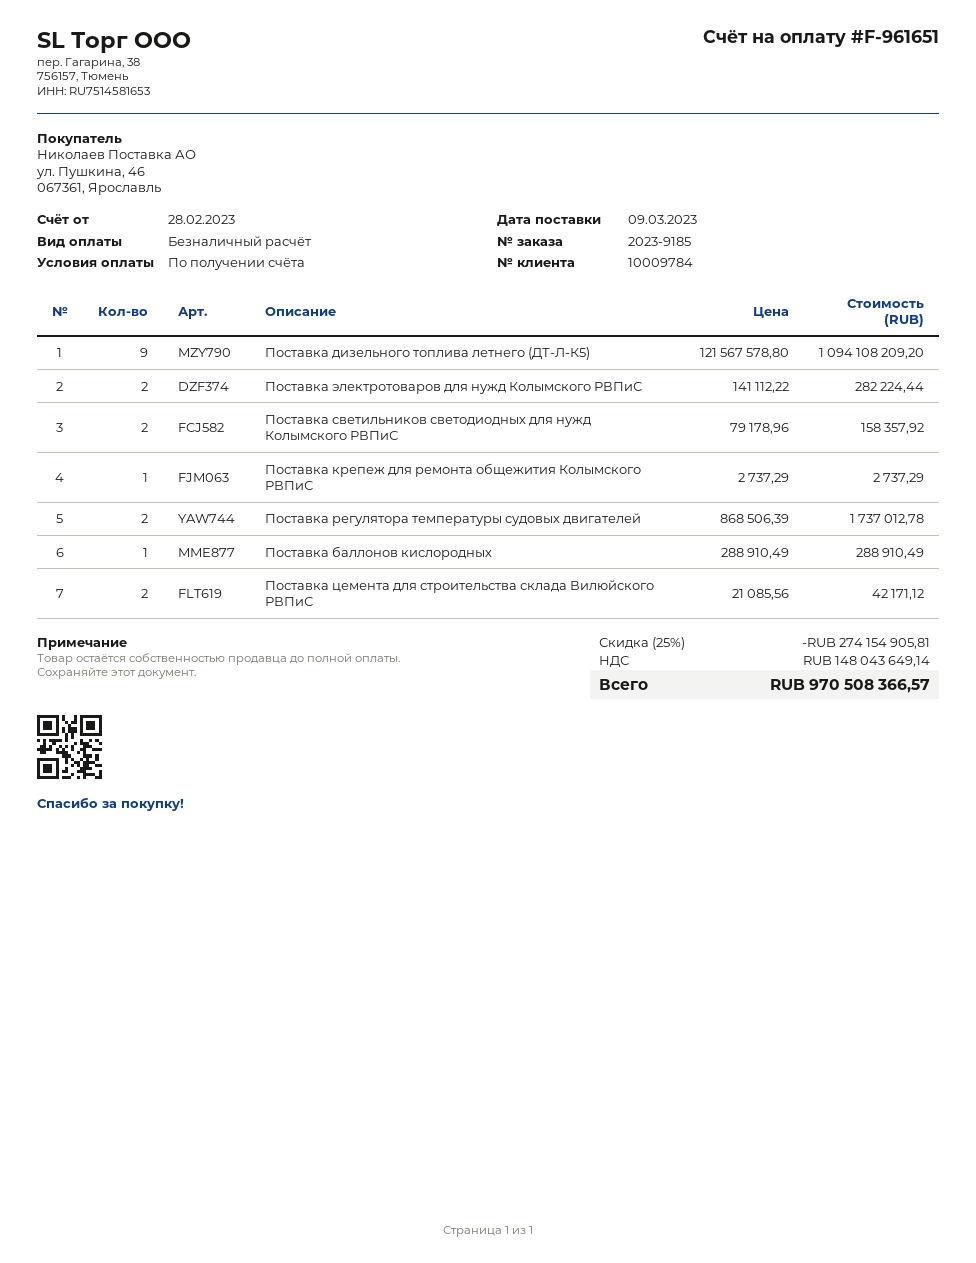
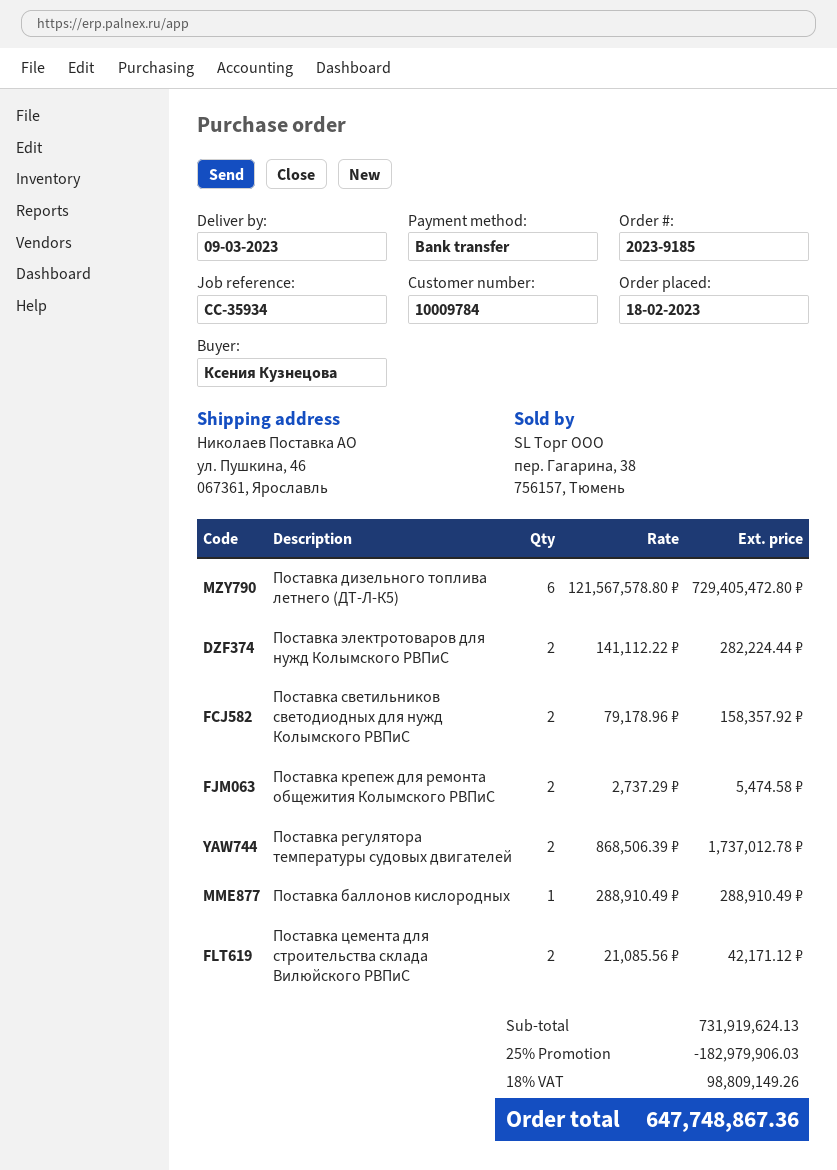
Поставка дизельного топлива летнего (ДТ-Л-К5): 9 x 121567578.80 = 1094108209.20 -> 6 x 121567578.80 = 729405472.80
Поставка крепеж для ремонта общежития Колымского РВПиС: 1 x 2737.29 = 2737.29 -> 2 x 2737.29 = 5474.58
discount: 25% = 274154905.81 -> 25% = 182979906.03
tax: 148043649.14 -> 98809149.26
total: 970508366.57 -> 647748867.36

